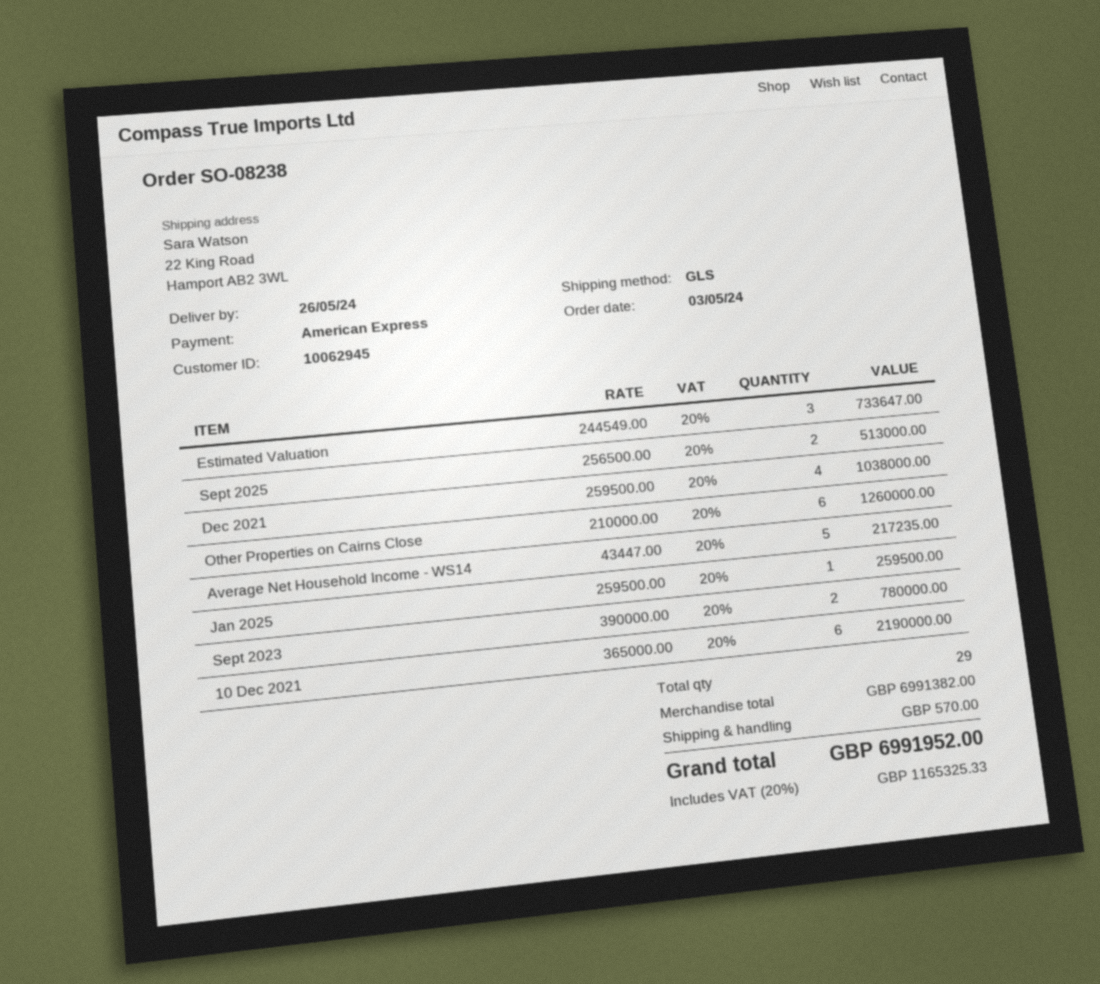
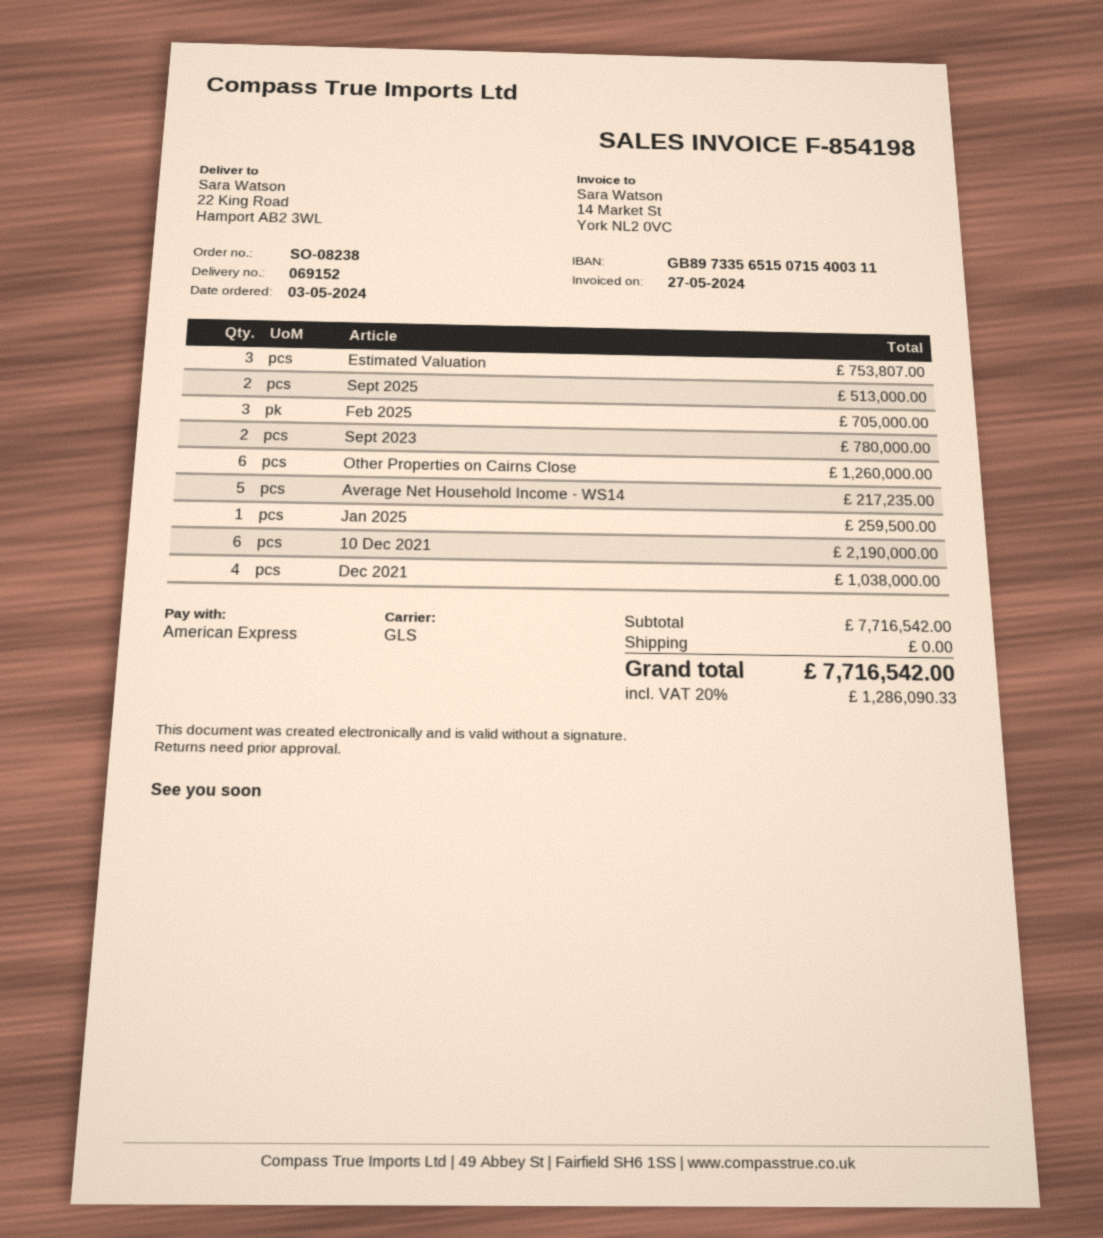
Estimated Valuation: 3 for 733647.00 -> 3 for 753807.00
Feb 2025: none -> 3 for 705000.00
subtotal: 6991382.00 -> 7716542.00
shipping: 570.00 -> 0.00
tax: 20% = 1165325.33 -> 20% = 1286090.33
total: 6991952.00 -> 7716542.00

